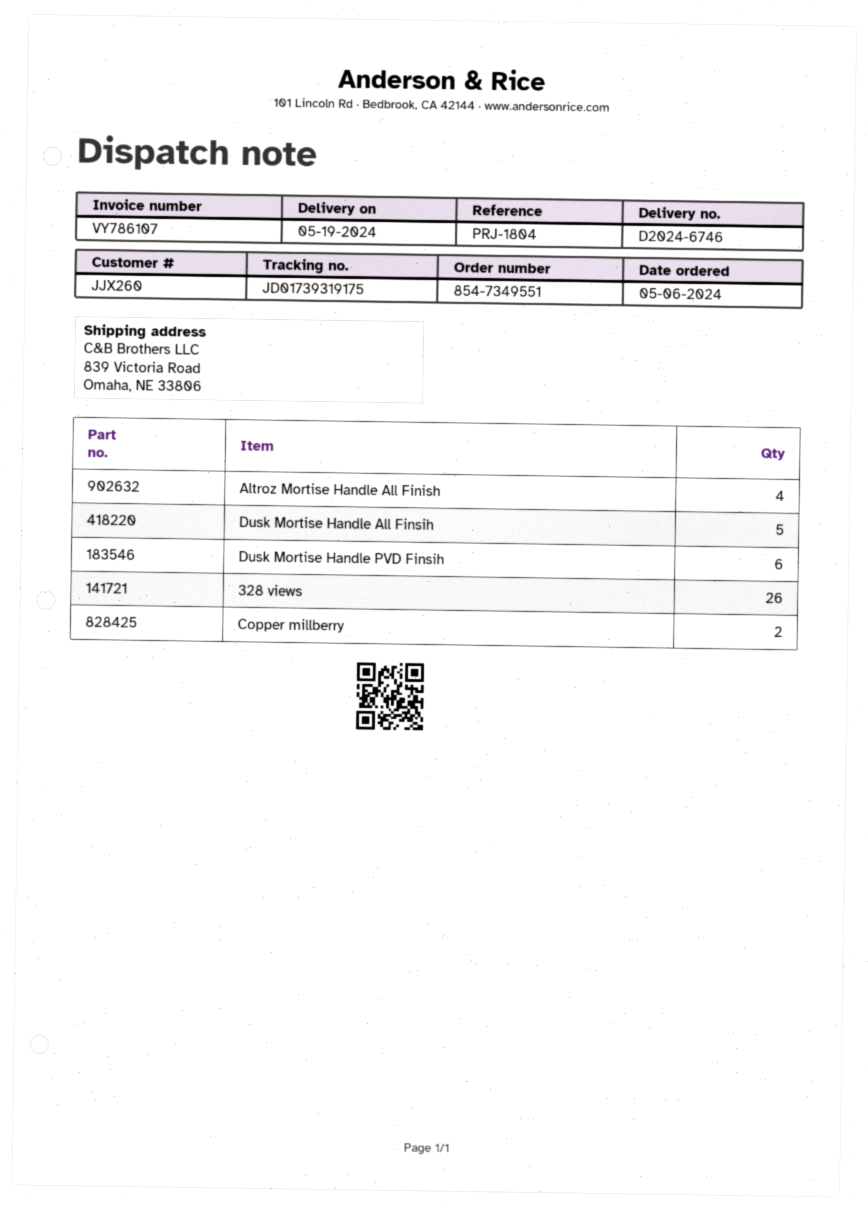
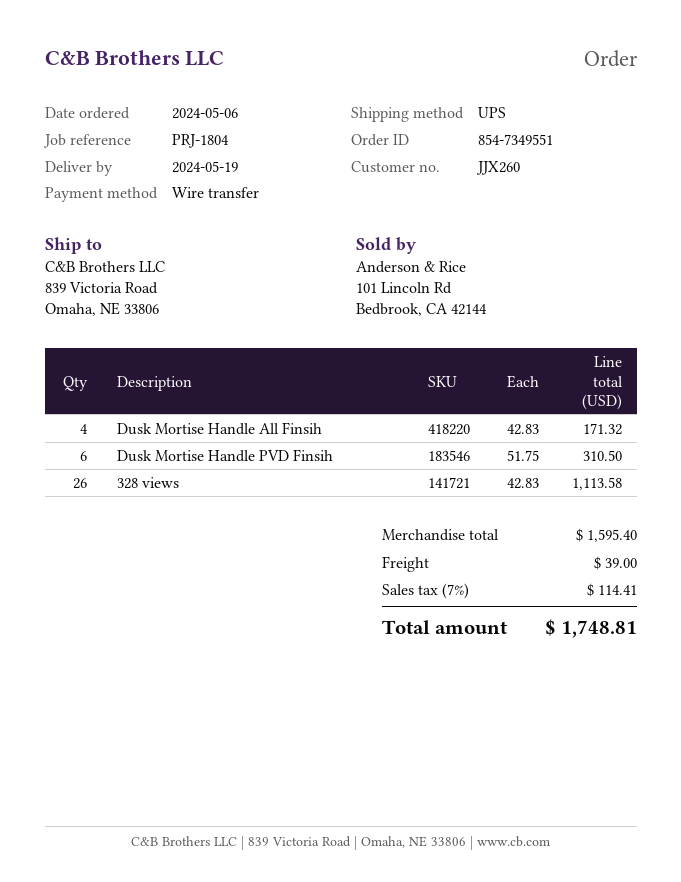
Altroz Mortise Handle All Finish: 4 -> none
Dusk Mortise Handle All Finsih: 5 -> 4
Copper millberry: 2 -> none

